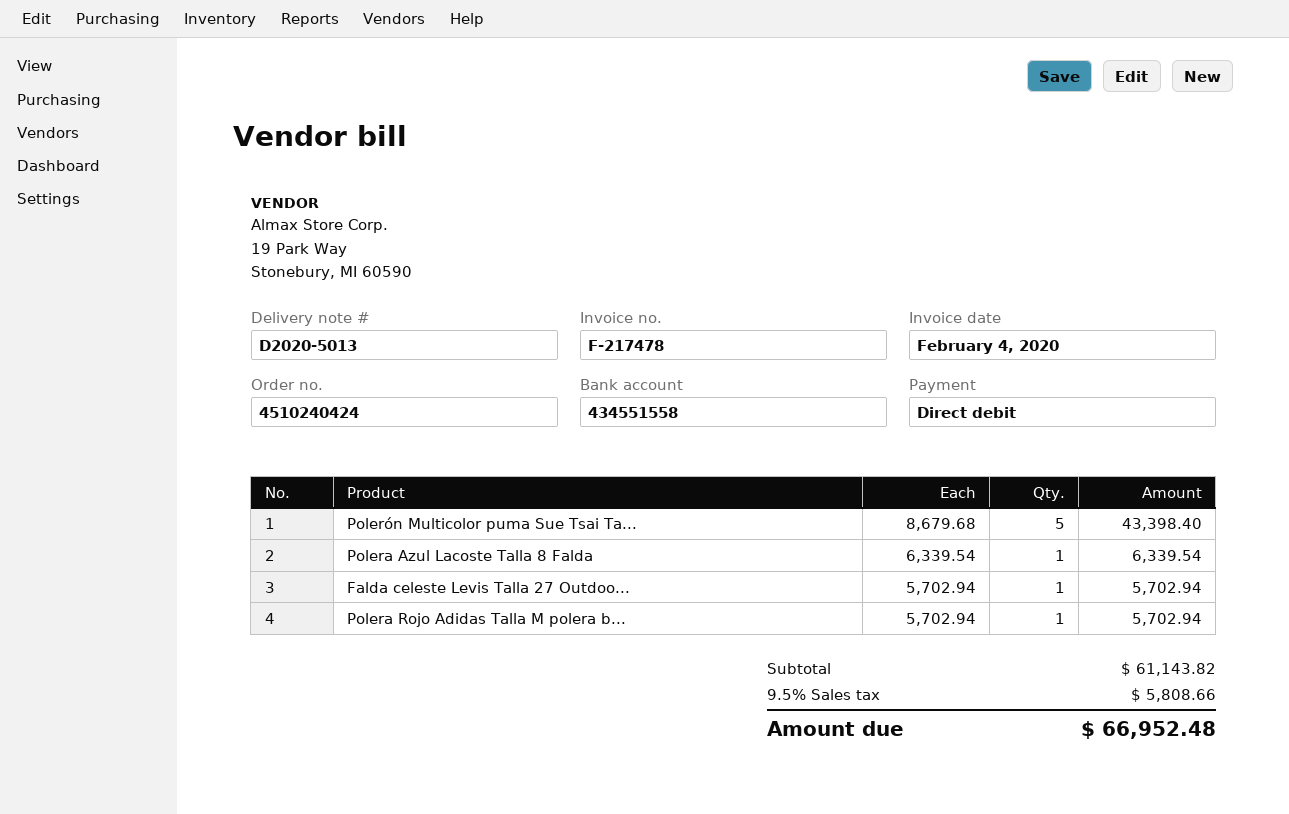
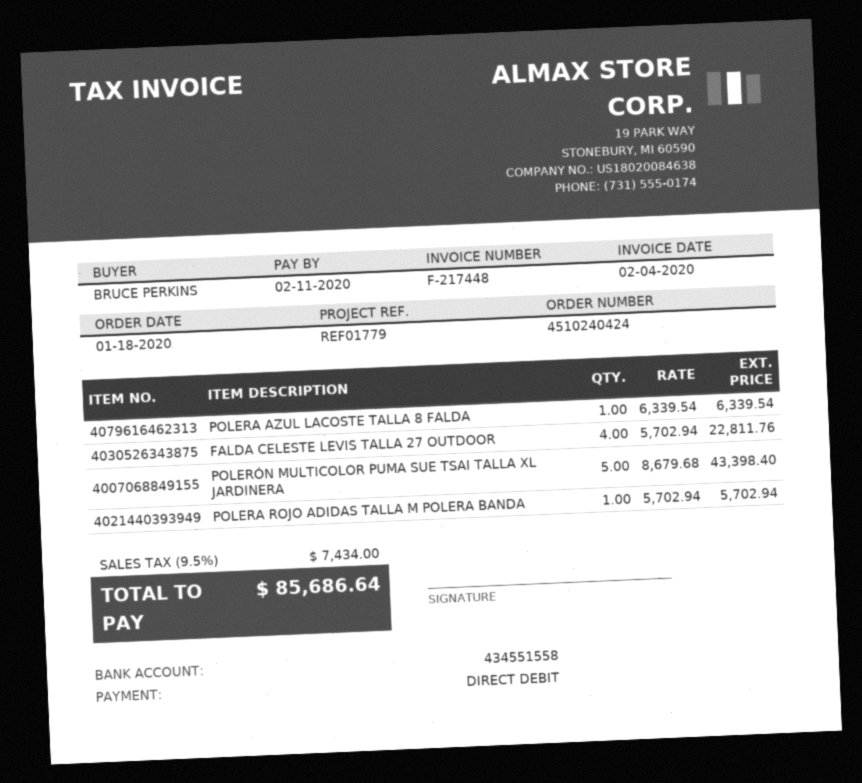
invoice number: F-217478 -> F-217448
Falda celeste Levis Talla 27 Outdoo...: 1 x 5702.94 = 5702.94 -> 4 x 5702.94 = 22811.76
tax: 9.5% = 5808.66 -> 9.5% = 7434.00
total: 66952.48 -> 85686.64

